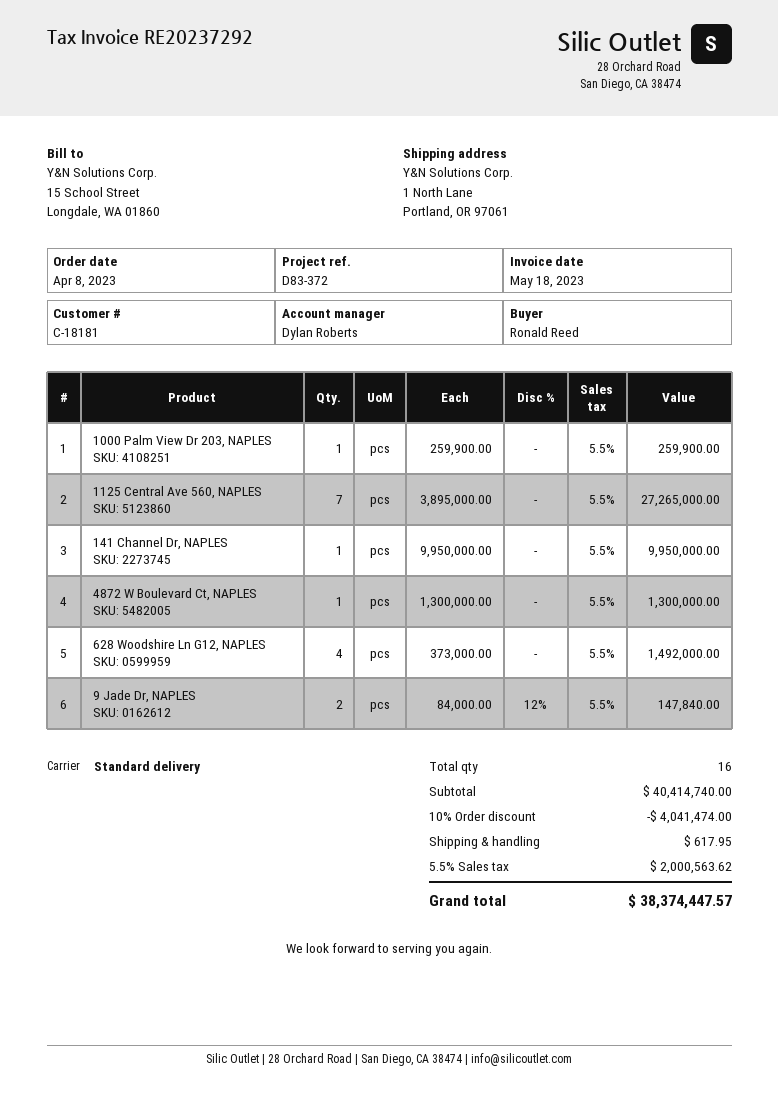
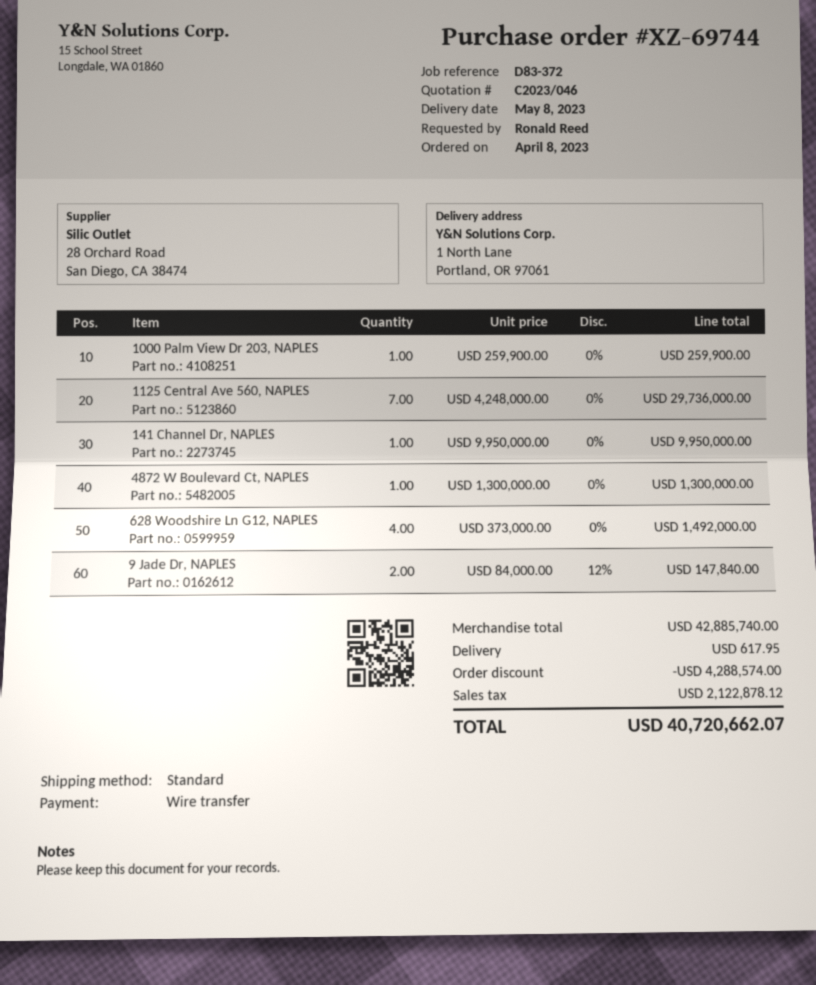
1125 Central Ave 560, NAPLES: 7 x 3895000.00 = 27265000.00 -> 7 x 4248000.00 = 29736000.00
subtotal: 40414740.00 -> 42885740.00
discount: 4041474.00 -> 4288574.00
tax: 2000563.62 -> 2122878.12
total: 38374447.57 -> 40720662.07

